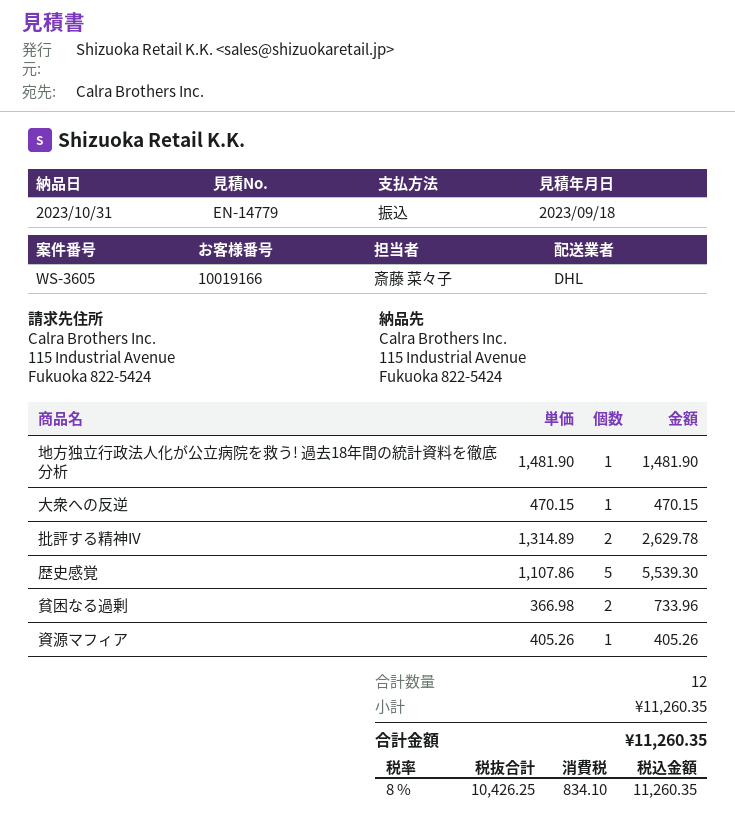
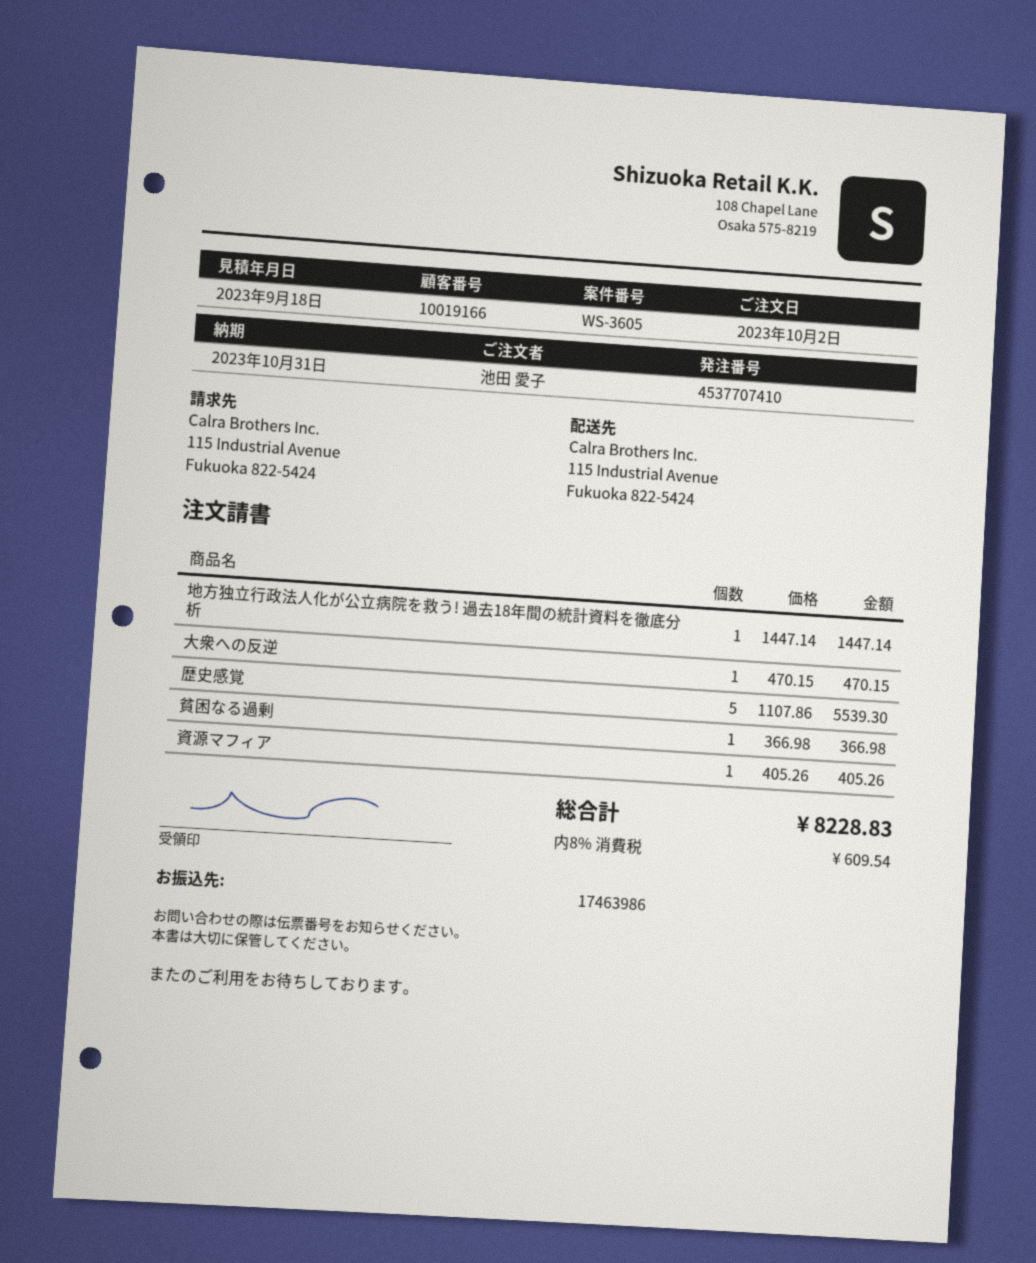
地方独立行政法人化が公立病院を救う! 過去18年間の統計資料を徹底分析: 1 x 1481.90 = 1481.90 -> 1 x 1447.14 = 1447.14
批評する精神IV: 2 x 1314.89 = 2629.78 -> none
貧困なる過剰: 2 x 366.98 = 733.96 -> 1 x 366.98 = 366.98
tax: 8% = 834.10 -> 8% = 609.54
total: 11260.35 -> 8228.83

